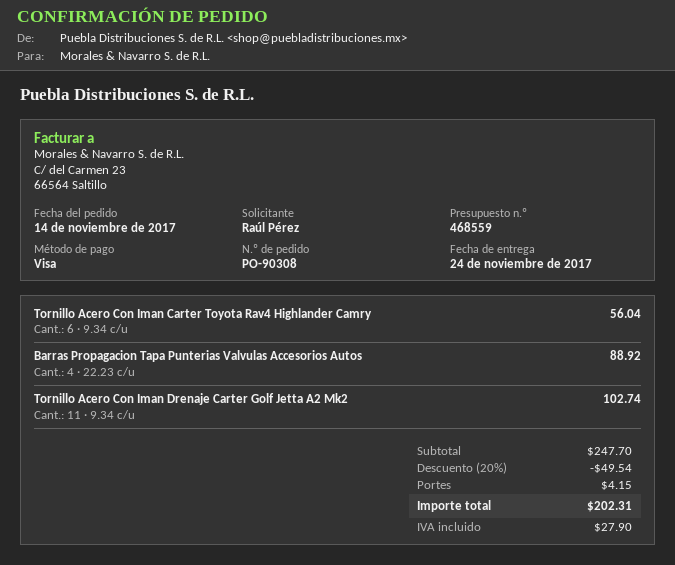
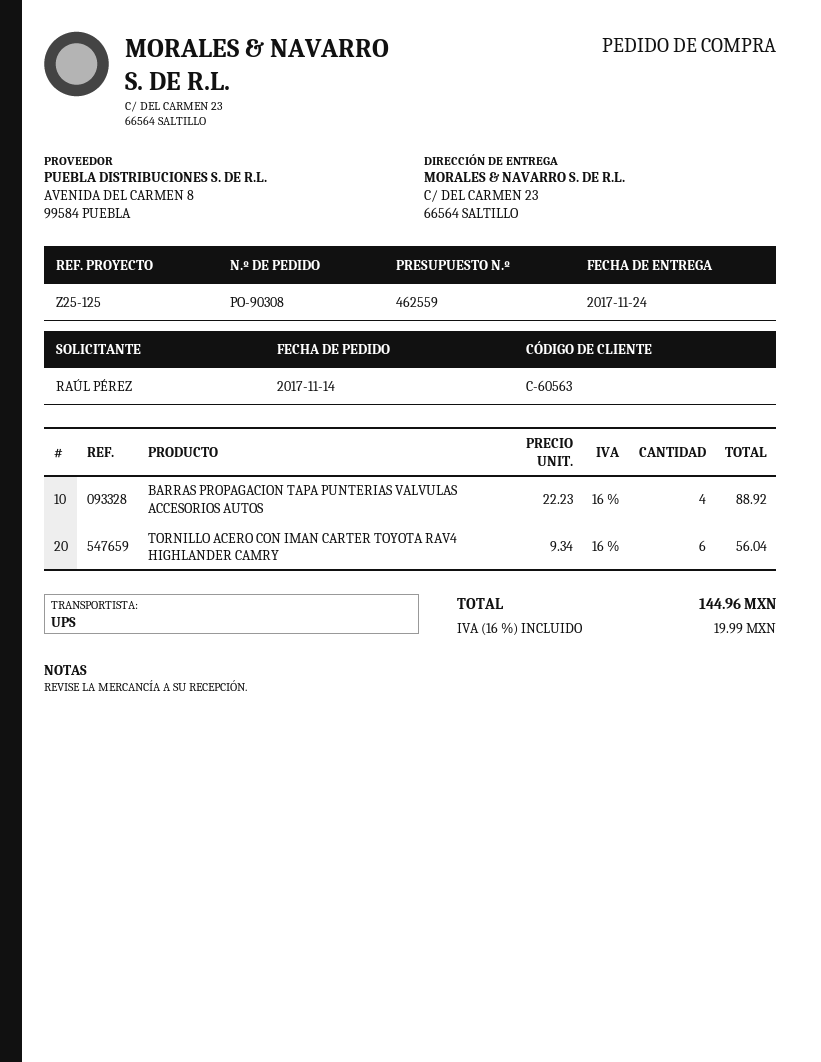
quote number: 468559 -> 462559
Tornillo Acero Con Iman Drenaje Carter Golf Jetta A2 Mk2: 11 x 9.34 = 102.74 -> none
discount: 20% = 49.54 -> none
shipping: 4.15 -> none
tax: 27.90 -> 19.99
total: 202.31 -> 144.96

